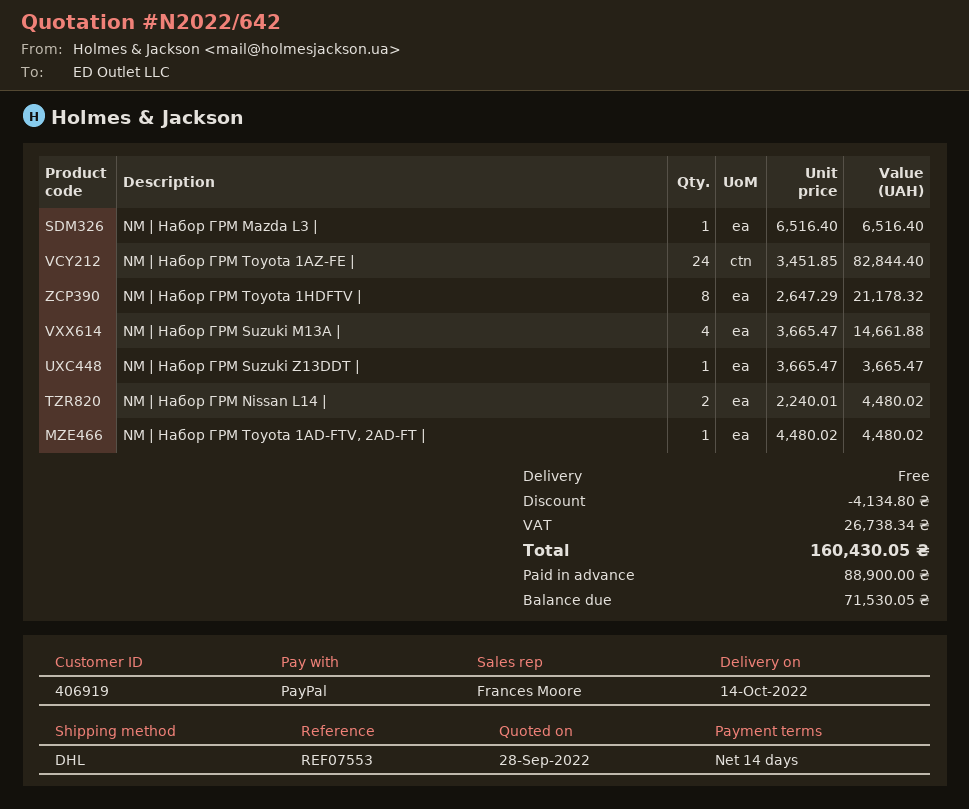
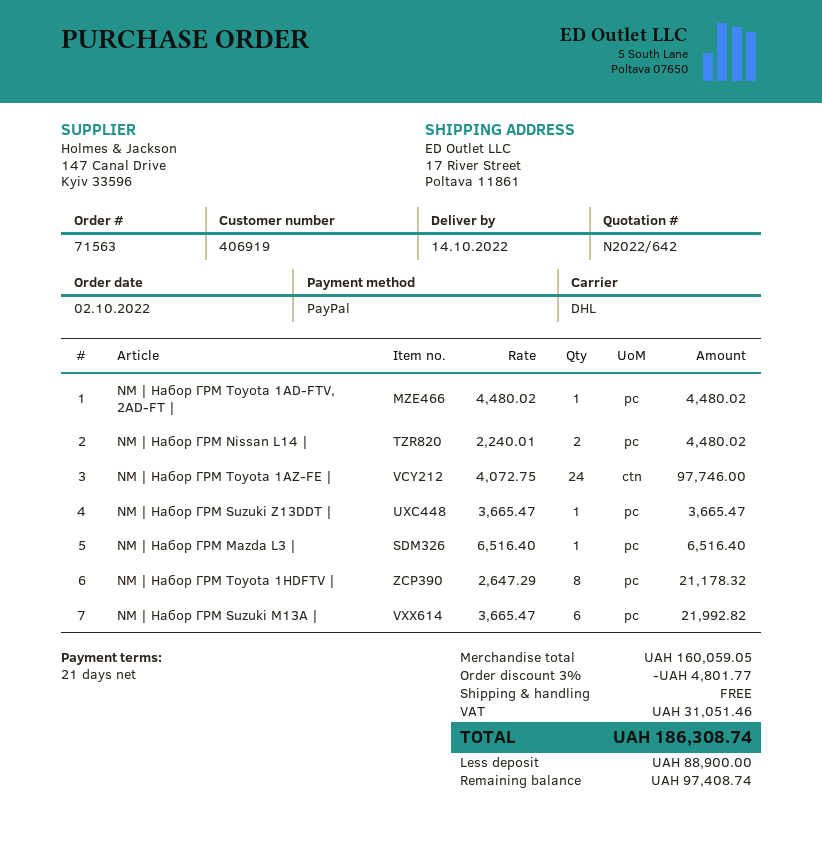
payment terms: 14 days -> 21 days
NM | Набор ГРМ Toyota 1AZ-FE |: 24 x 3451.85 = 82844.40 -> 24 x 4072.75 = 97746.00
NM | Набор ГРМ Suzuki M13A |: 4 x 3665.47 = 14661.88 -> 6 x 3665.47 = 21992.82
discount: 4134.80 -> 4801.77
tax: 26738.34 -> 31051.46
total: 160430.05 -> 186308.74
balance: 71530.05 -> 97408.74

